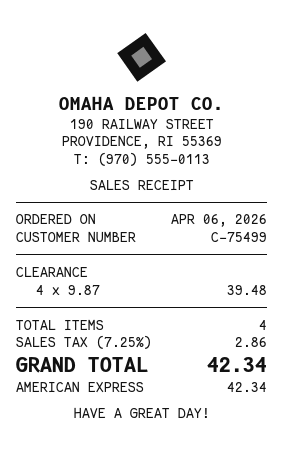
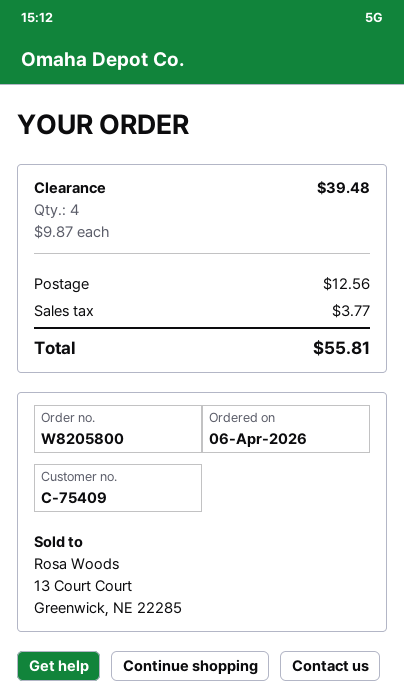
customer number: C-75499 -> C-75409
shipping: none -> 12.56
tax: 2.86 -> 3.77
total: 42.34 -> 55.81

